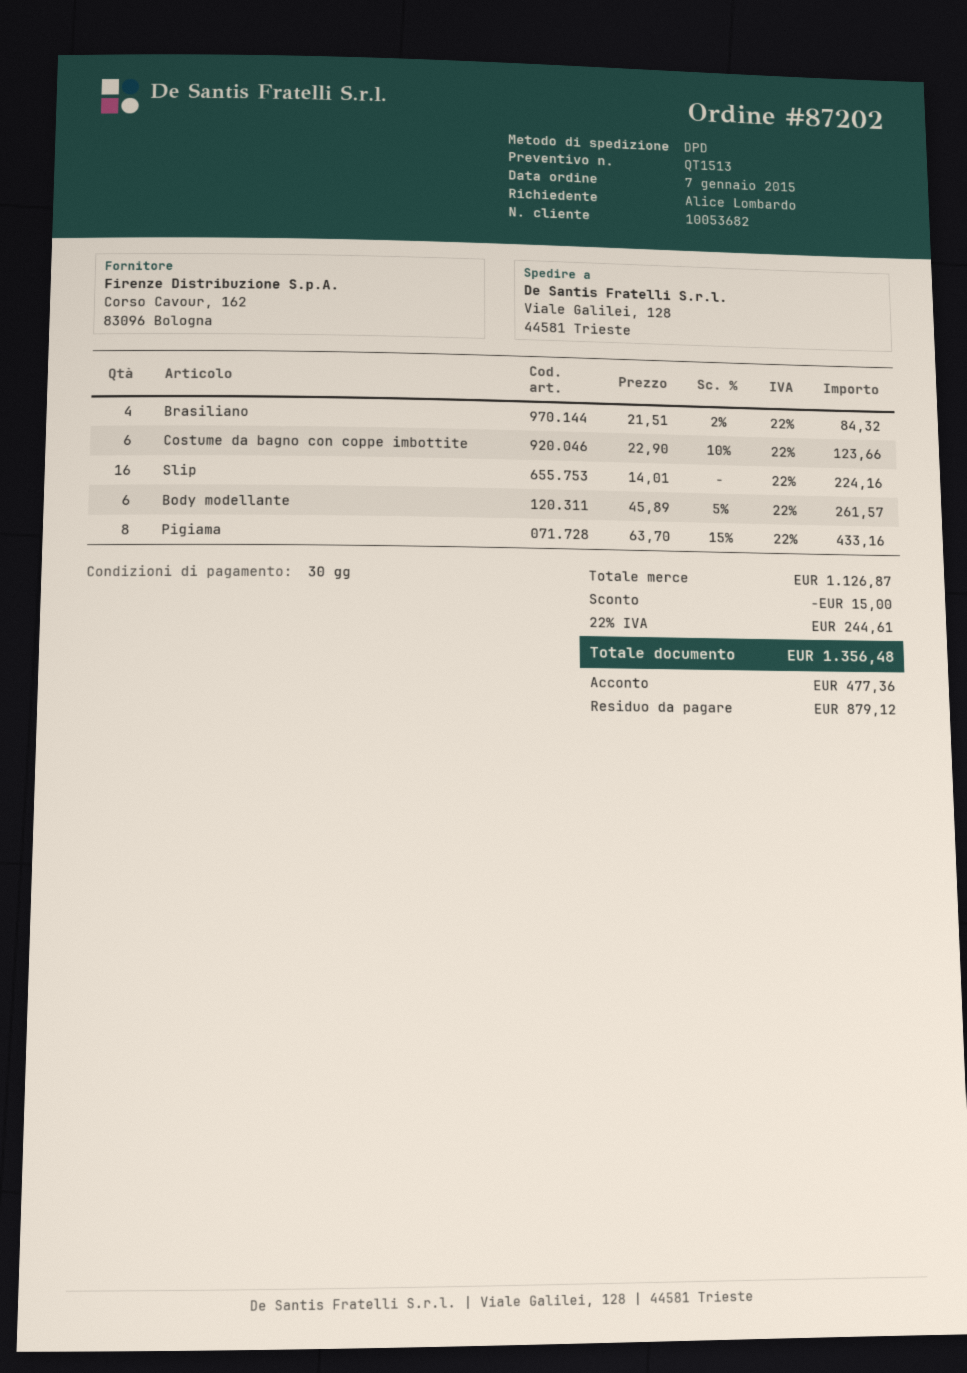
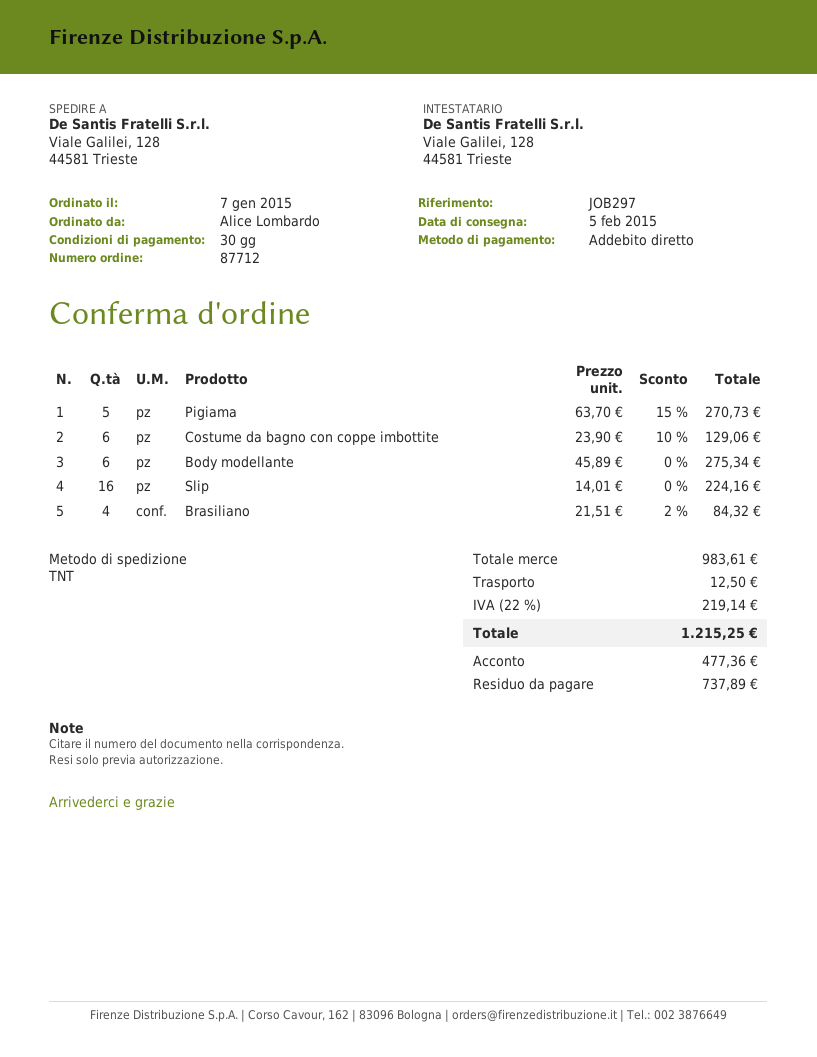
order number: 87202 -> 87712
shipping method: DPD -> TNT
Costume da bagno con coppe imbottite: 6 x 22.90 - 10% = 123.66 -> 6 x 23.90 - 10% = 129.06
Body modellante: 6 x 45.89 - 5% = 261.57 -> 6 x 45.89 = 275.34
Pigiama: 8 x 63.70 - 15% = 433.16 -> 5 x 63.70 - 15% = 270.73
subtotal: 1126.87 -> 983.61
discount: 15.00 -> none
shipping: none -> 12.50
tax: 22% = 244.61 -> 22% = 219.14
total: 1356.48 -> 1215.25
balance: 879.12 -> 737.89

